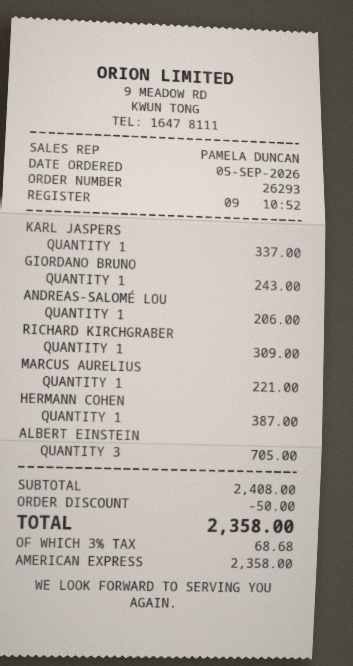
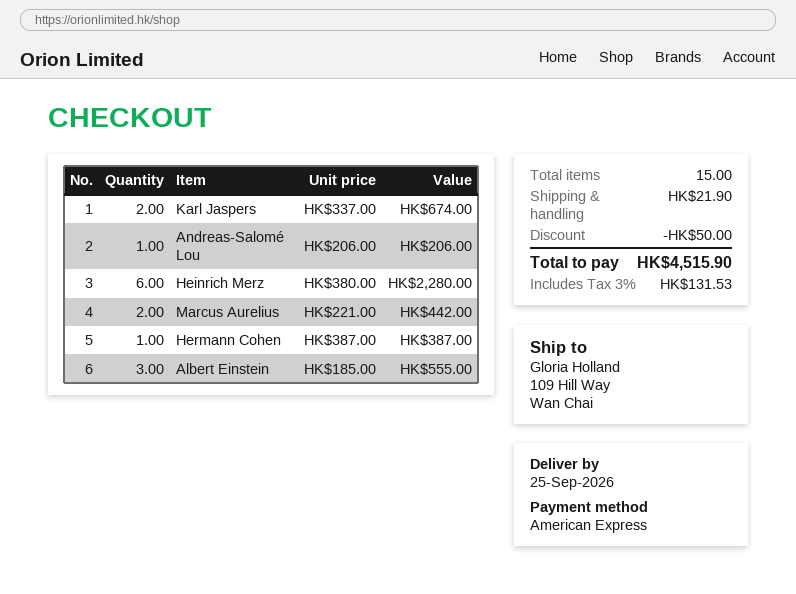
KARL JASPERS: 1 for 337.00 -> 2 for 674.00
GIORDANO BRUNO: 1 for 243.00 -> none
RICHARD KIRCHGRABER: 1 for 309.00 -> none
MARCUS AURELIUS: 1 for 221.00 -> 2 for 442.00
ALBERT EINSTEIN: 3 for 705.00 -> 3 for 555.00
Heinrich Merz: none -> 6 for 2280.00
shipping: none -> 21.90
tax: 3% = 68.68 -> 3% = 131.53
total: 2358.00 -> 4515.90

